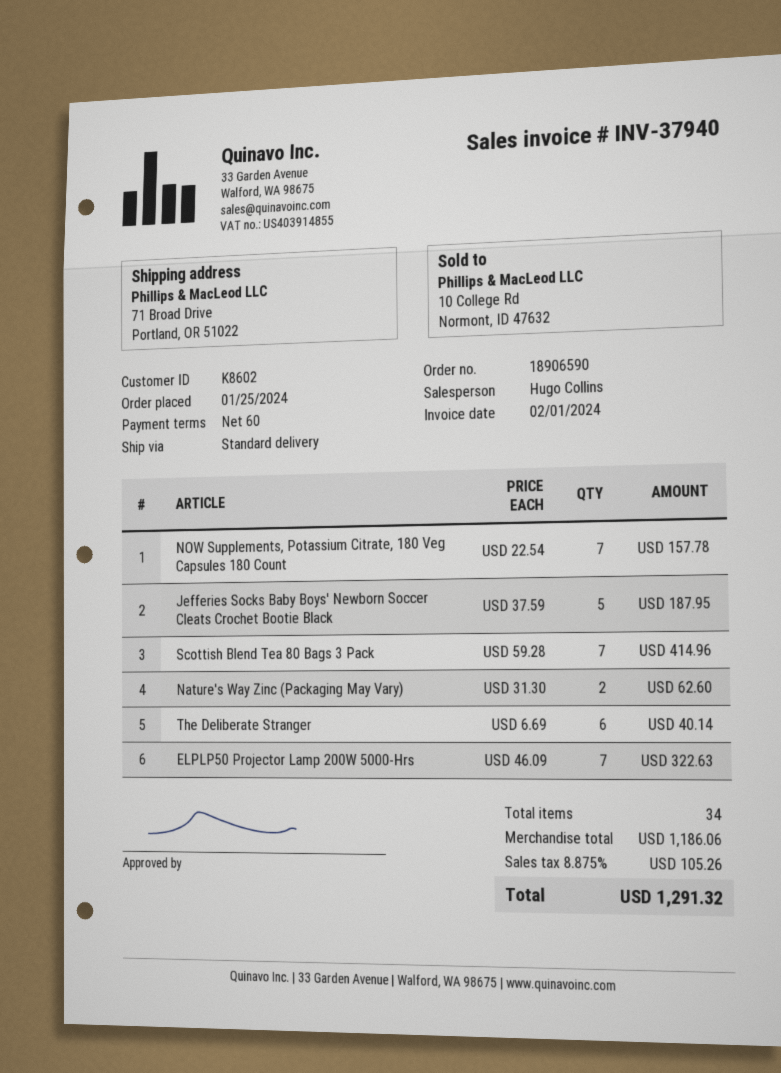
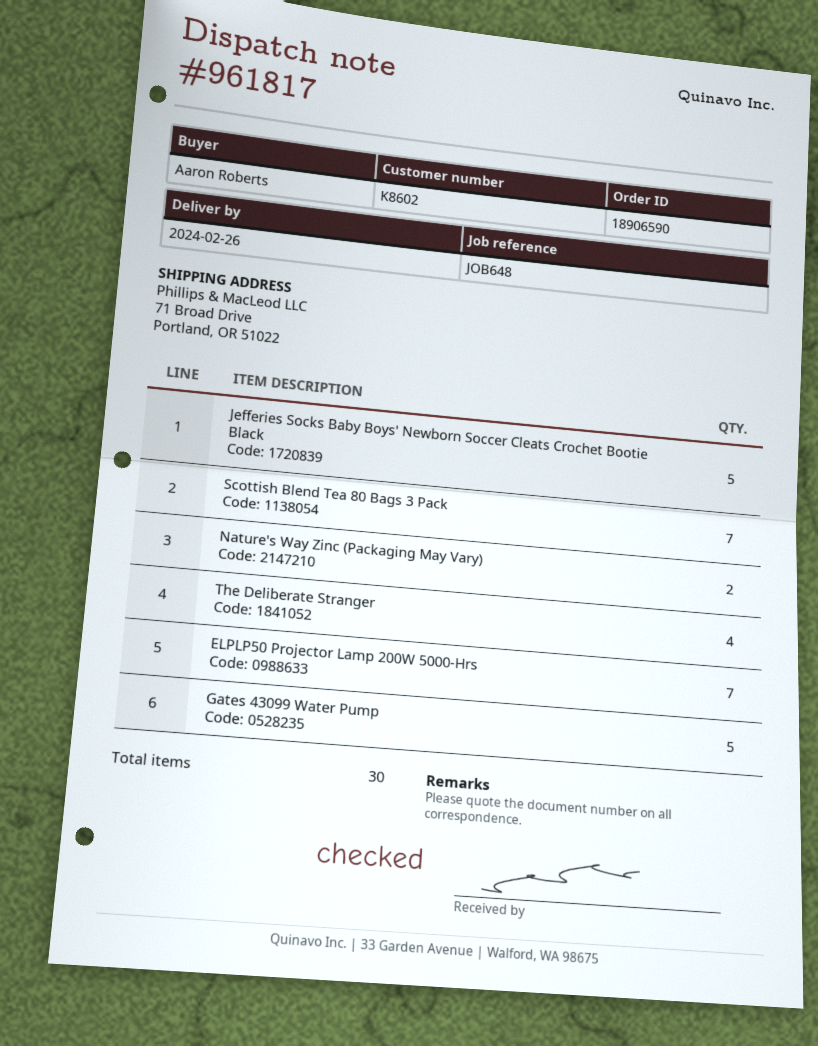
NOW Supplements, Potassium Citrate, 180 Veg Capsules 180 Count: 7 -> none
The Deliberate Stranger: 6 -> 4
Gates 43099 Water Pump: none -> 5
total quantity: 34 -> 30

